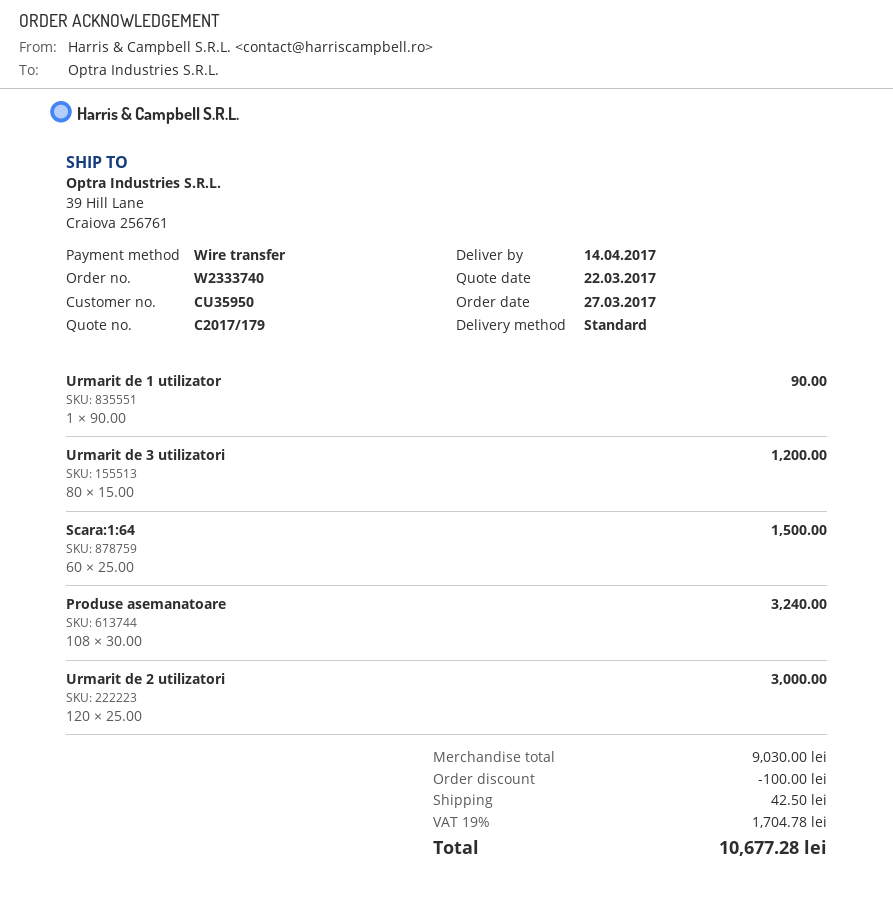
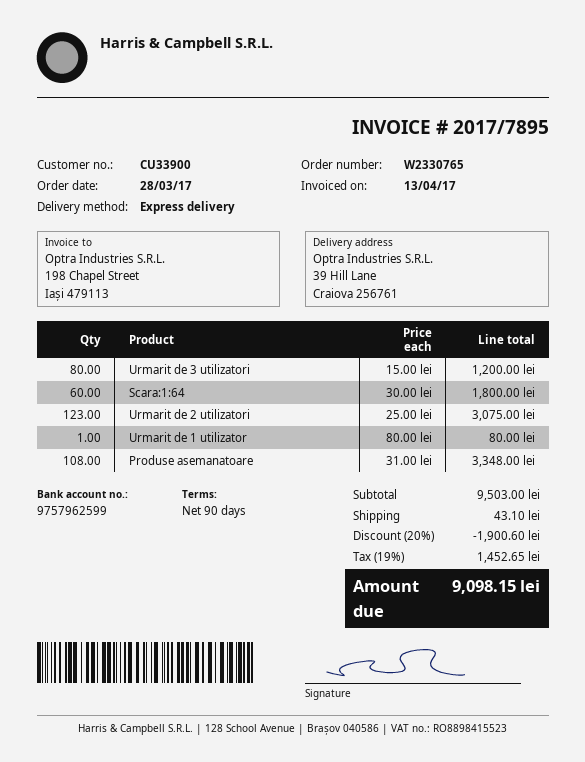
order number: W2333740 -> W2330765
order date: 2017-03-27 -> 2017-03-28
customer number: CU35950 -> CU33900
shipping method: standard -> express
Urmarit de 1 utilizator: 1 x 90.00 = 90.00 -> 1 x 80.00 = 80.00
Scara:1:64: 60 x 25.00 = 1500.00 -> 60 x 30.00 = 1800.00
Produse asemanatoare: 108 x 30.00 = 3240.00 -> 108 x 31.00 = 3348.00
Urmarit de 2 utilizatori: 120 x 25.00 = 3000.00 -> 123 x 25.00 = 3075.00
subtotal: 9030.00 -> 9503.00
discount: 100.00 -> 1900.60
shipping: 42.50 -> 43.10
tax: 19% = 1704.78 -> 19% = 1452.65
total: 10677.28 -> 9098.15

